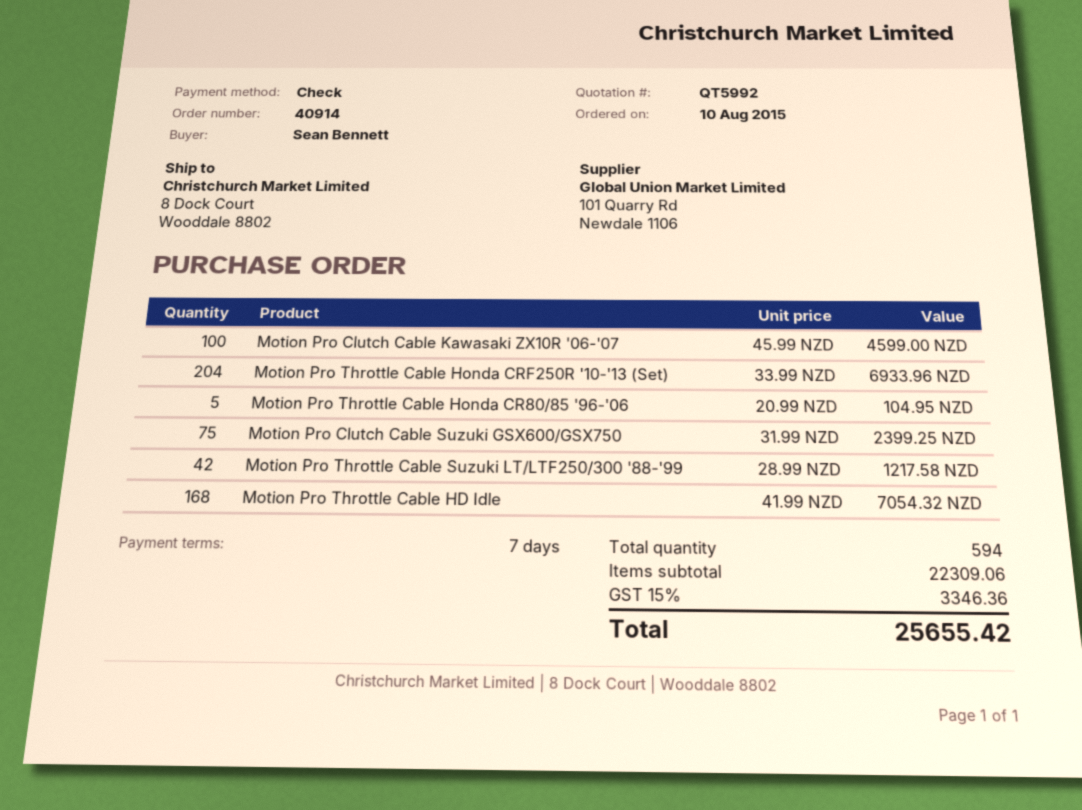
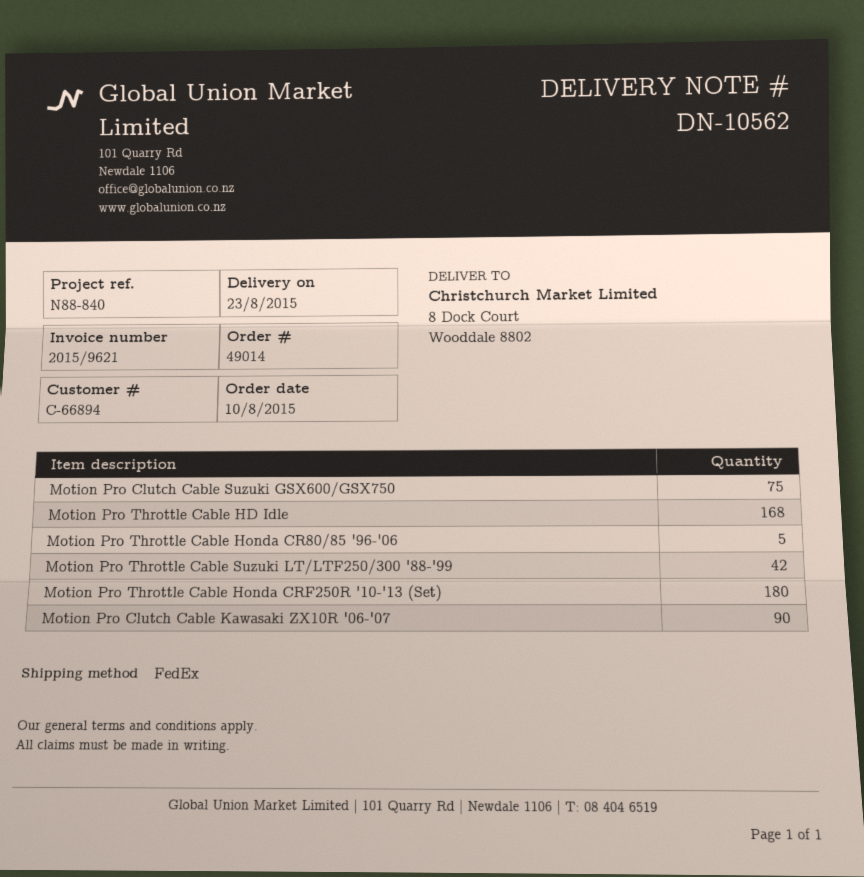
order number: 40914 -> 49014
Motion Pro Clutch Cable Kawasaki ZX10R '06-'07: 100 -> 90
Motion Pro Throttle Cable Honda CRF250R '10-'13 (Set): 204 -> 180

